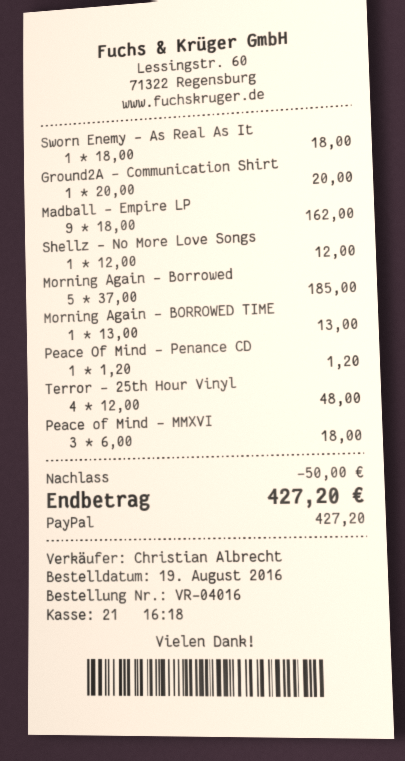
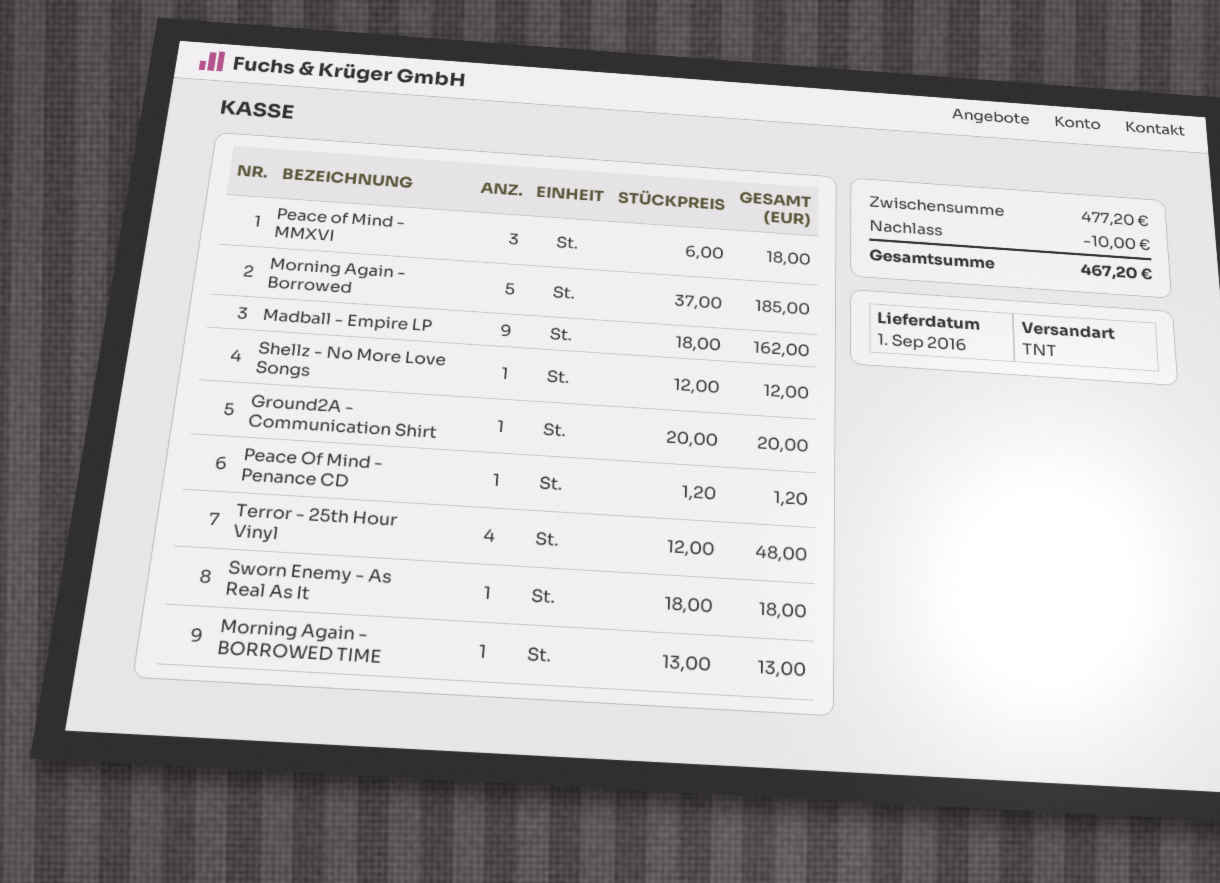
discount: 50.00 -> 10.00
total: 427.20 -> 467.20

